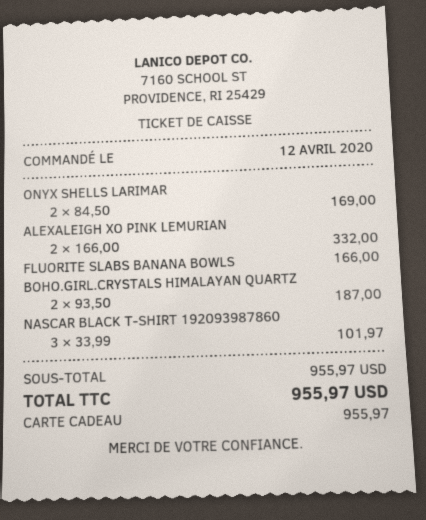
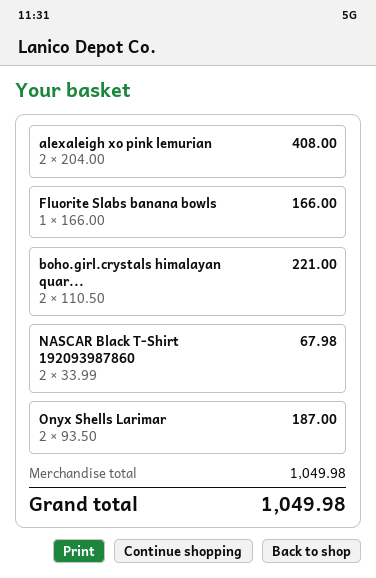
ONYX SHELLS LARIMAR: 2 x 84.50 = 169.00 -> 2 x 93.50 = 187.00
ALEXALEIGH XO PINK LEMURIAN: 2 x 166.00 = 332.00 -> 2 x 204.00 = 408.00
BOHO.GIRL.CRYSTALS HIMALAYAN QUARTZ: 2 x 93.50 = 187.00 -> 2 x 110.50 = 221.00
NASCAR BLACK T-SHIRT 192093987860: 3 x 33.99 = 101.97 -> 2 x 33.99 = 67.98
subtotal: 955.97 -> 1049.98
total: 955.97 -> 1049.98

